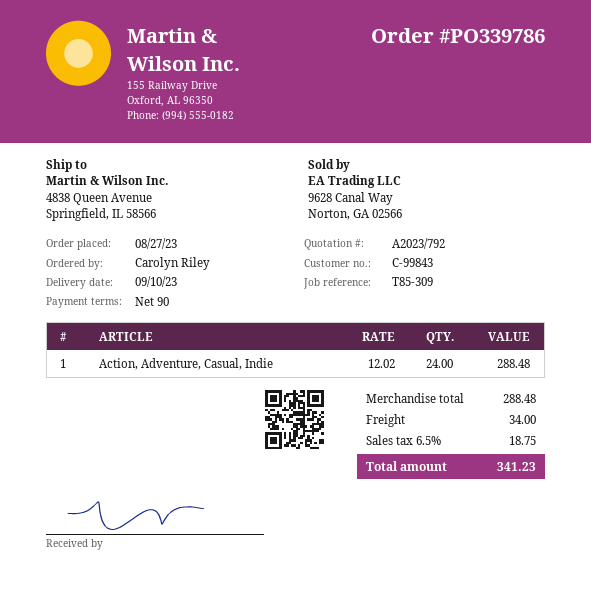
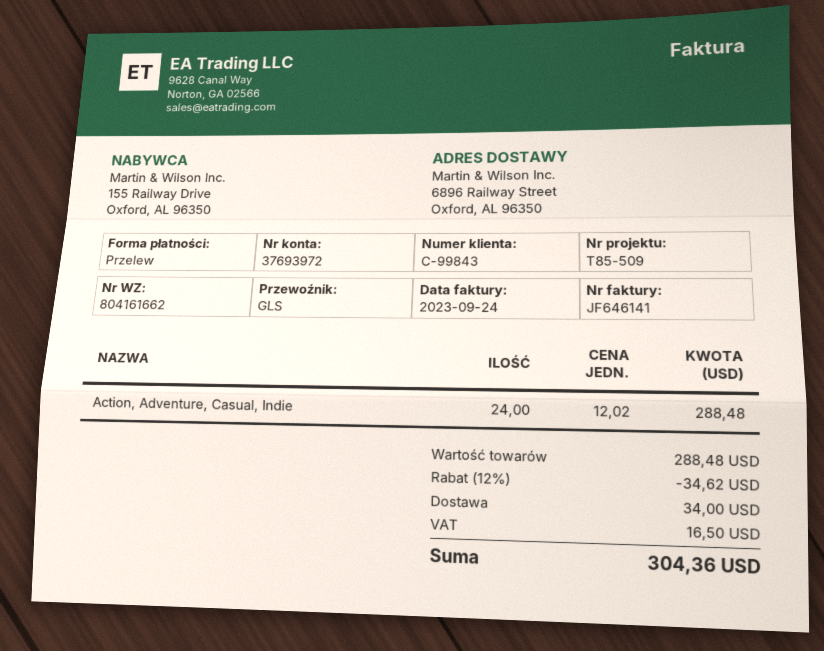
reference: T85-309 -> T85-509
ship to: 4838 Queen Avenue, Springfield, IL 58566 -> 6896 Railway Street, Oxford, AL 96350
discount: none -> 12% = 34.62
tax: 18.75 -> 16.50
total: 341.23 -> 304.36

